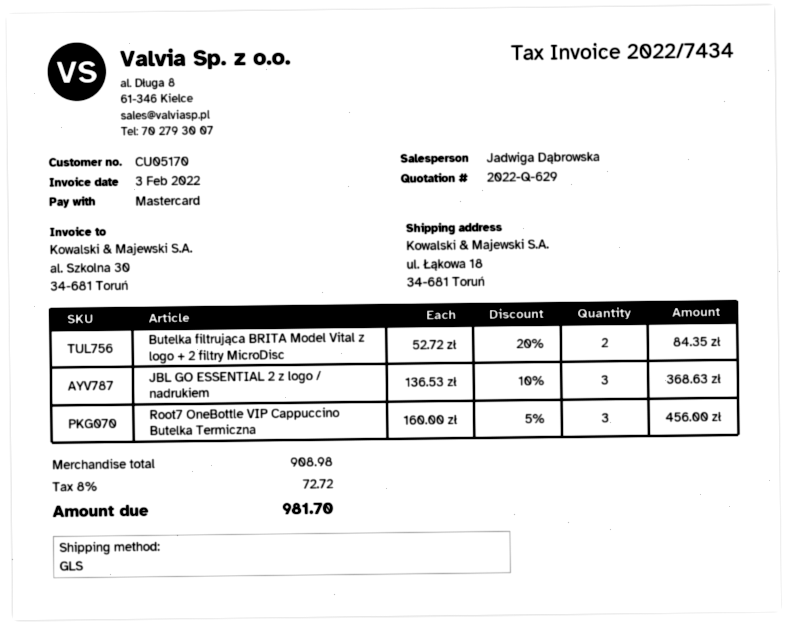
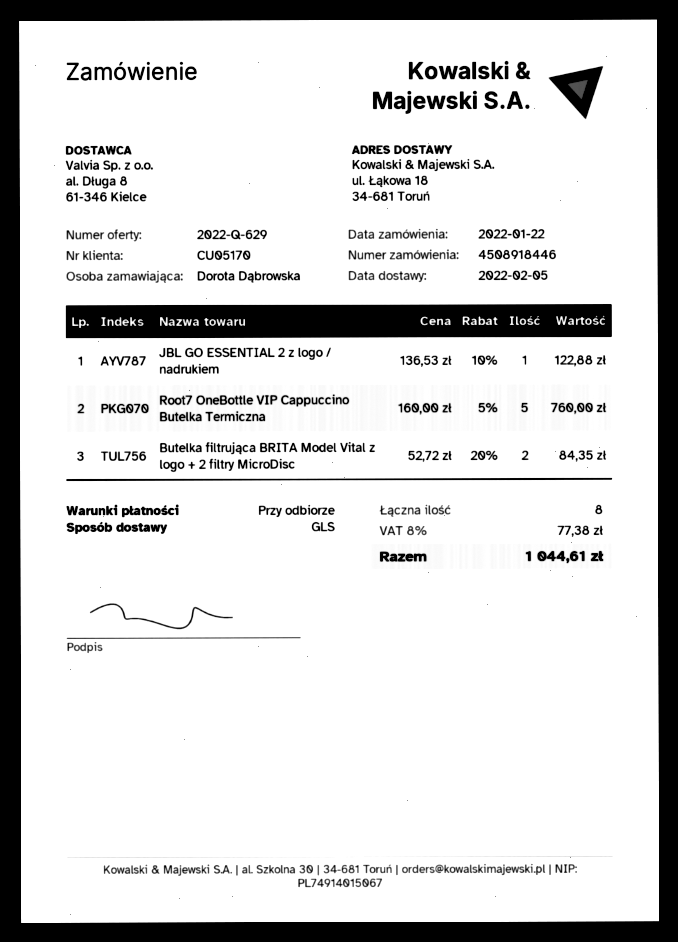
JBL GO ESSENTIAL 2 z logo / nadrukiem: 3 x 136.53 - 10% = 368.63 -> 1 x 136.53 - 10% = 122.88
Root7 OneBottle VIP Cappuccino Butelka Termiczna: 3 x 160.00 - 5% = 456.00 -> 5 x 160.00 - 5% = 760.00
tax: 8% = 72.72 -> 8% = 77.38
total: 981.70 -> 1044.61

